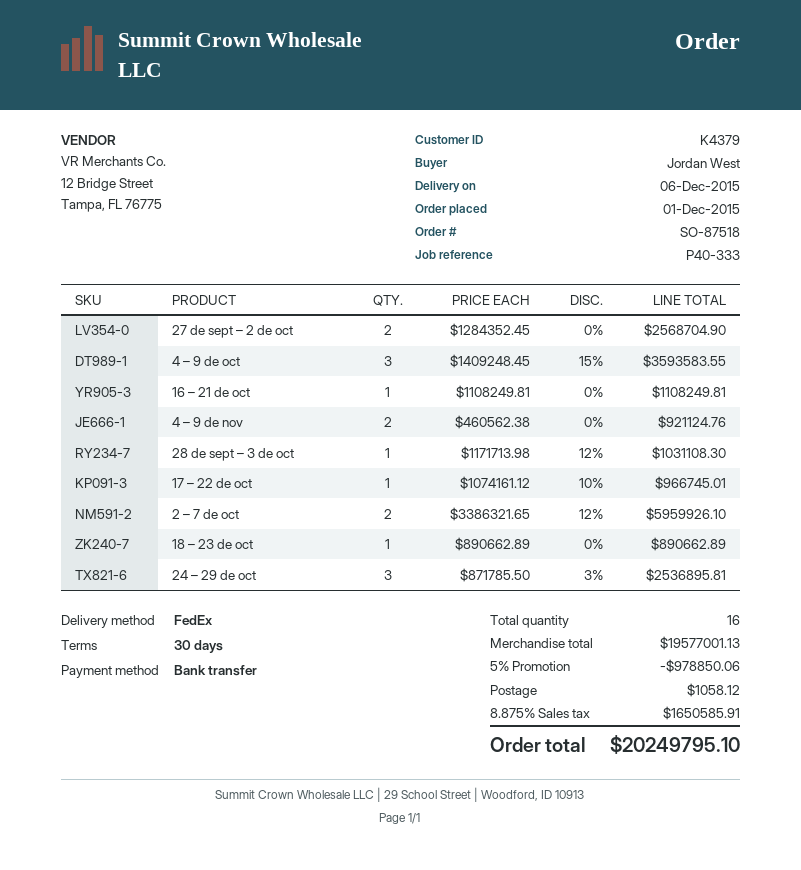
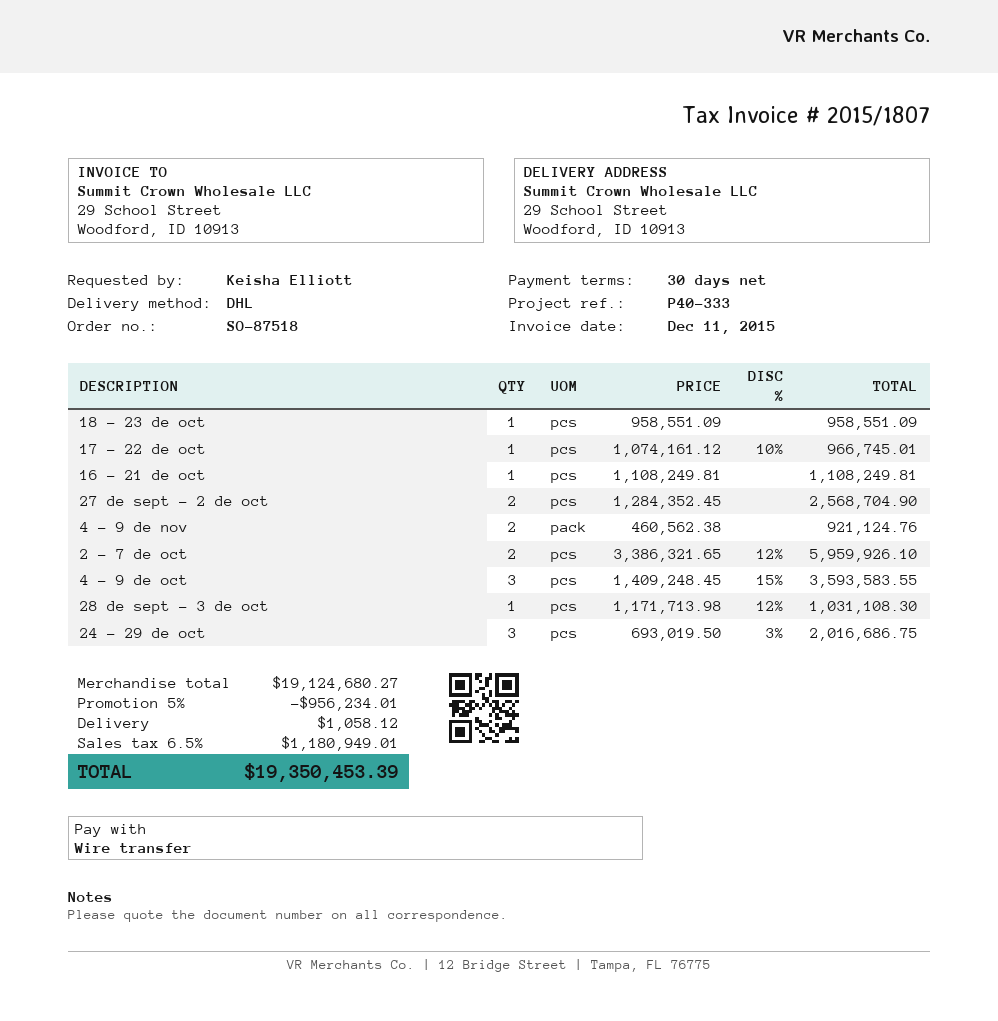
ordered by: Jordan West -> Keisha Elliott
shipping method: FedEx -> DHL
18 – 23 de oct: 1 x 890662.89 = 890662.89 -> 1 x 958551.09 = 958551.09
24 – 29 de oct: 3 x 871785.50 - 3% = 2536895.81 -> 3 x 693019.50 - 3% = 2016686.75
subtotal: 19577001.13 -> 19124680.27
discount: 5% = 978850.06 -> 5% = 956234.01
tax: 8.875% = 1650585.91 -> 6.5% = 1180949.01
total: 20249795.10 -> 19350453.39

